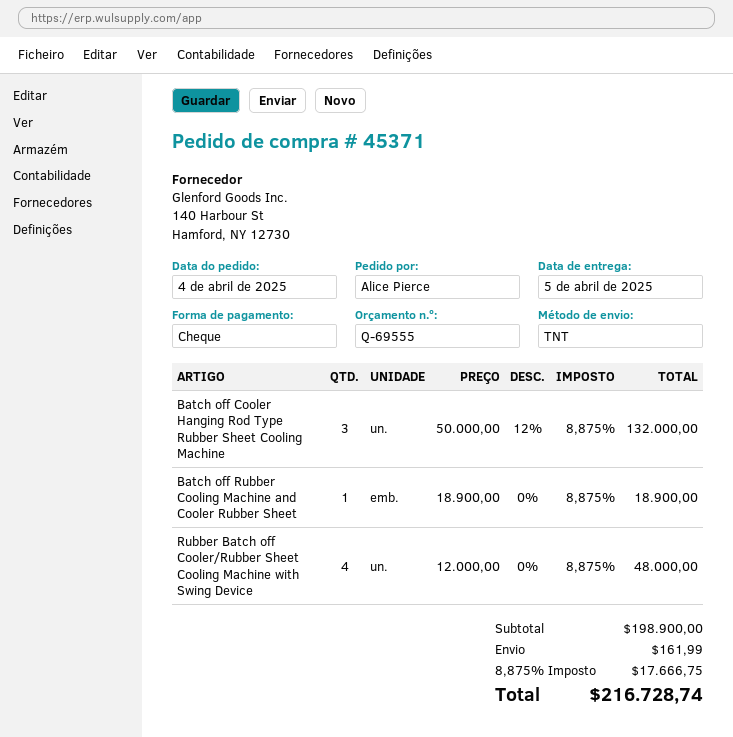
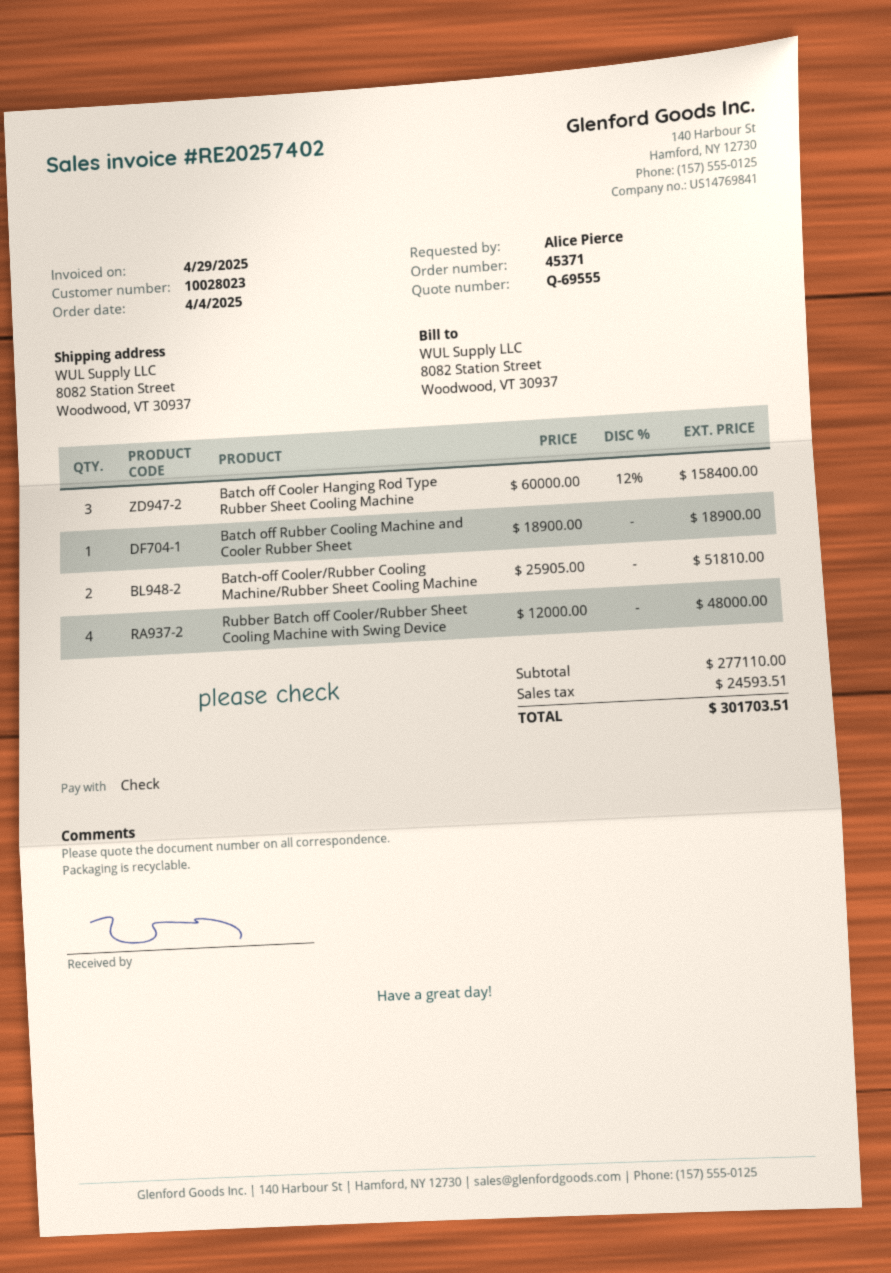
Batch off Cooler Hanging Rod Type Rubber Sheet Cooling Machine: 3 x 50000.00 - 12% = 132000.00 -> 3 x 60000.00 - 12% = 158400.00
Batch-off Cooler/Rubber Cooling Machine/Rubber Sheet Cooling Machine: none -> 2 x 25905.00 = 51810.00
subtotal: 198900.00 -> 277110.00
shipping: 161.99 -> none
tax: 17666.75 -> 24593.51
total: 216728.74 -> 301703.51

